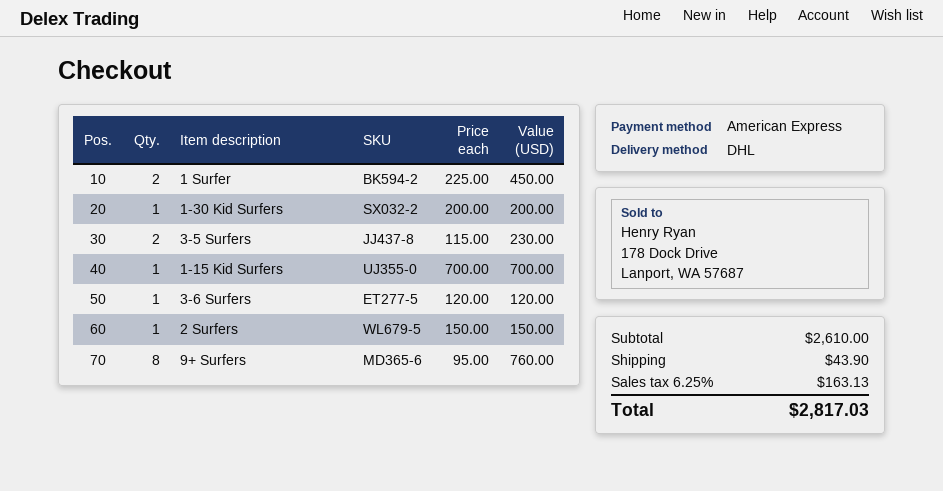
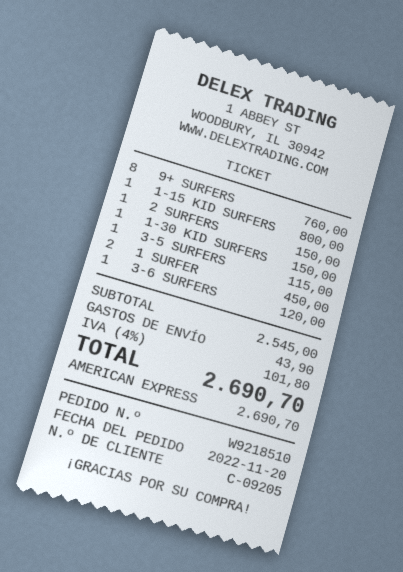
1-30 Kid Surfers: 1 for 200.00 -> 1 for 150.00
3-5 Surfers: 2 for 230.00 -> 1 for 115.00
1-15 Kid Surfers: 1 for 700.00 -> 1 for 800.00
subtotal: 2610.00 -> 2545.00
tax: 6.25% = 163.13 -> 4% = 101.80
total: 2817.03 -> 2690.70

